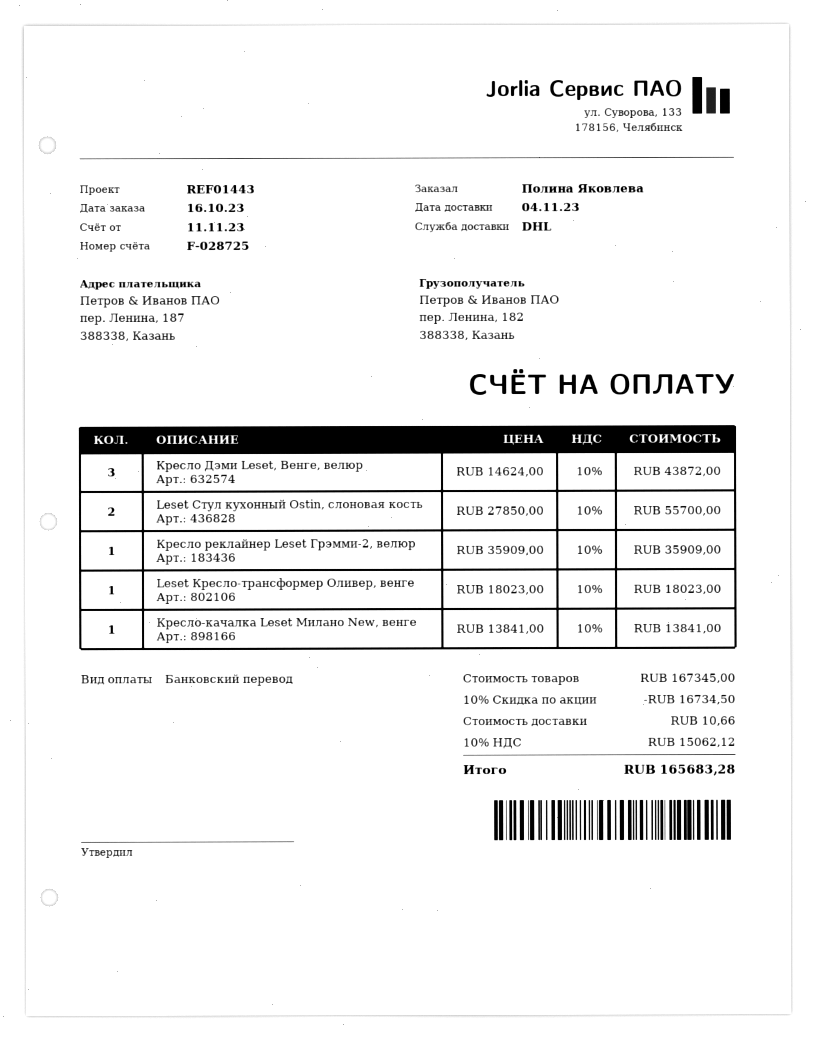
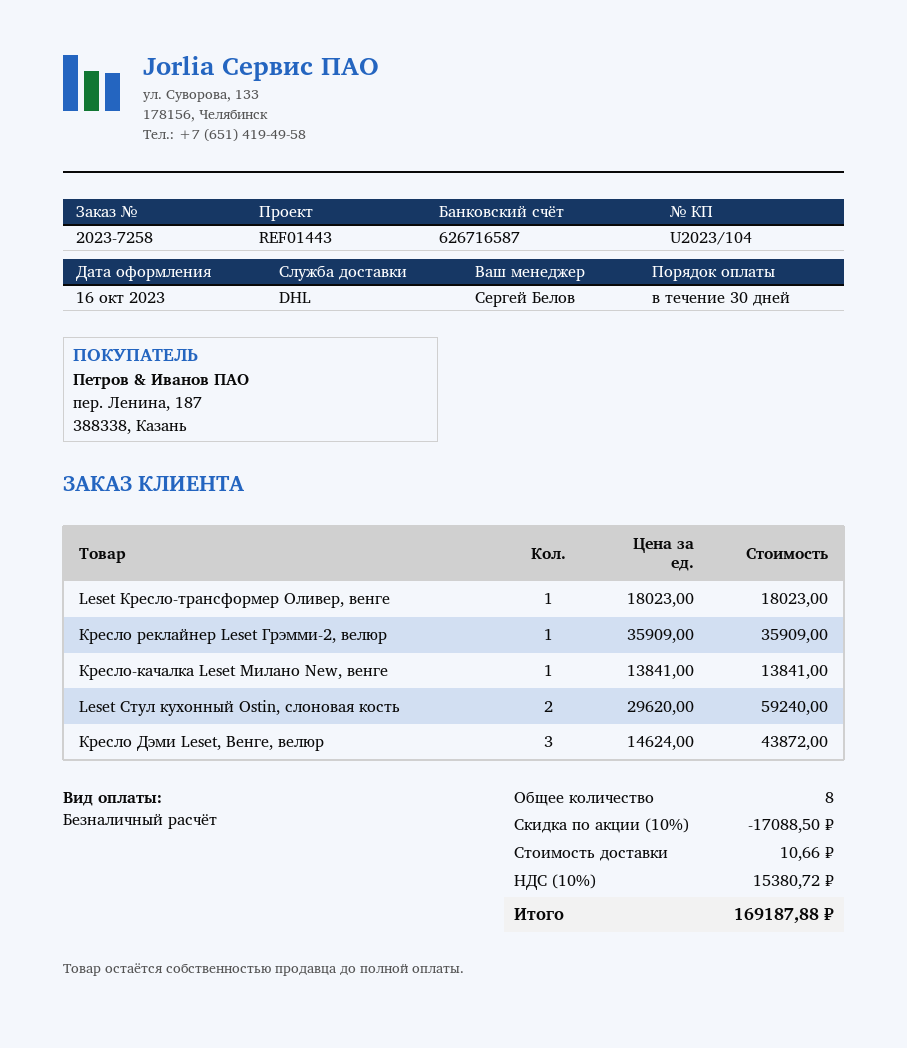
Leset Стул кухонный Ostin, слоновая кость: 2 x 27850.00 = 55700.00 -> 2 x 29620.00 = 59240.00
discount: 10% = 16734.50 -> 10% = 17088.50
tax: 10% = 15062.12 -> 10% = 15380.72
total: 165683.28 -> 169187.88

